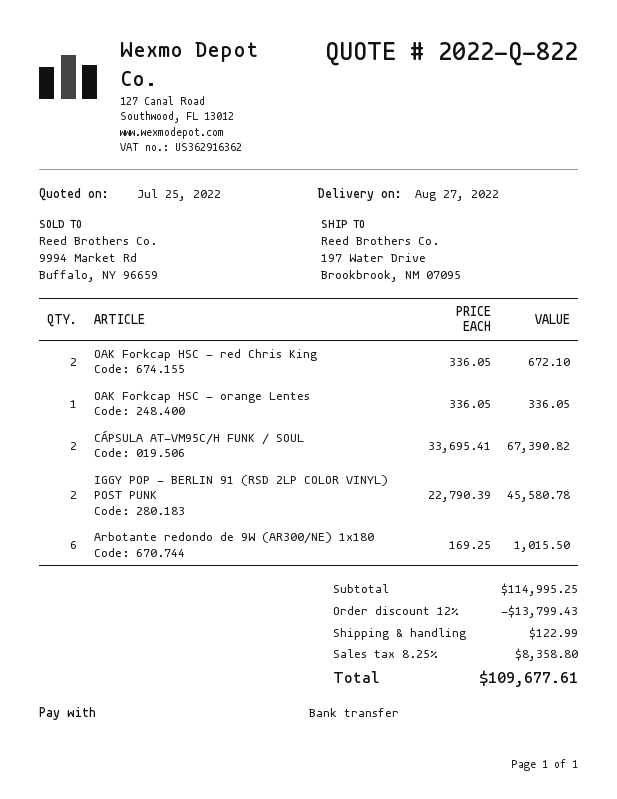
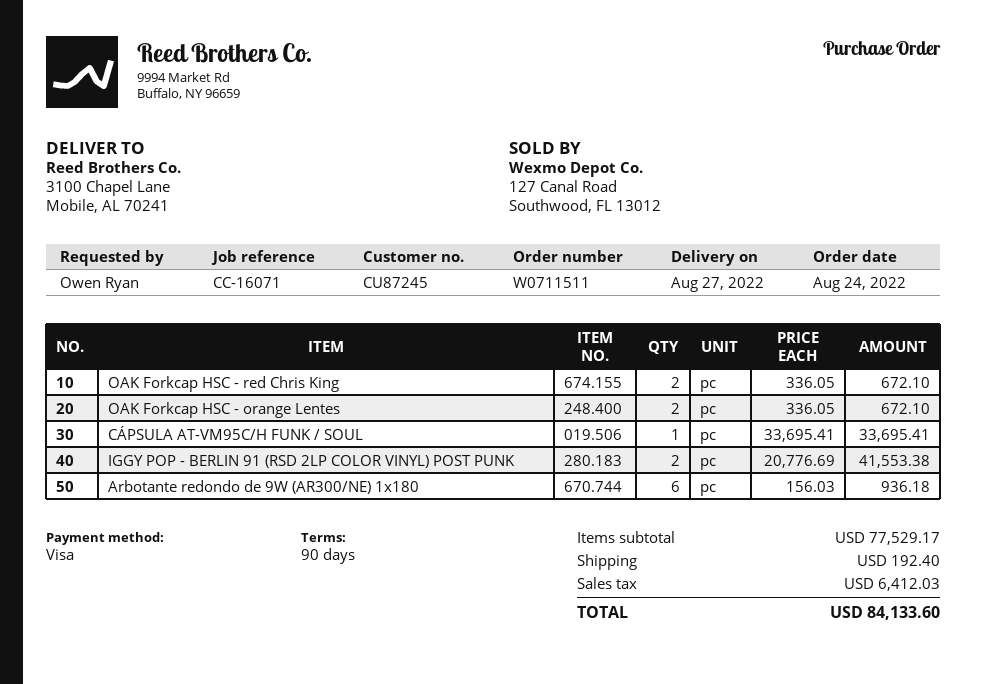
payment method: bank transfer -> Visa
ship to: 197 Water Drive, Brookbrook, NM 07095 -> 3100 Chapel Lane, Mobile, AL 70241
OAK Forkcap HSC - orange Lentes: 1 x 336.05 = 336.05 -> 2 x 336.05 = 672.10
CÁPSULA AT-VM95C/H FUNK / SOUL: 2 x 33695.41 = 67390.82 -> 1 x 33695.41 = 33695.41
IGGY POP - BERLIN 91 (RSD 2LP COLOR VINYL) POST PUNK: 2 x 22790.39 = 45580.78 -> 2 x 20776.69 = 41553.38
Arbotante redondo de 9W (AR300/NE) 1x180: 6 x 169.25 = 1015.50 -> 6 x 156.03 = 936.18
subtotal: 114995.25 -> 77529.17
discount: 12% = 13799.43 -> none
shipping: 122.99 -> 192.40
tax: 8358.80 -> 6412.03
total: 109677.61 -> 84133.60

